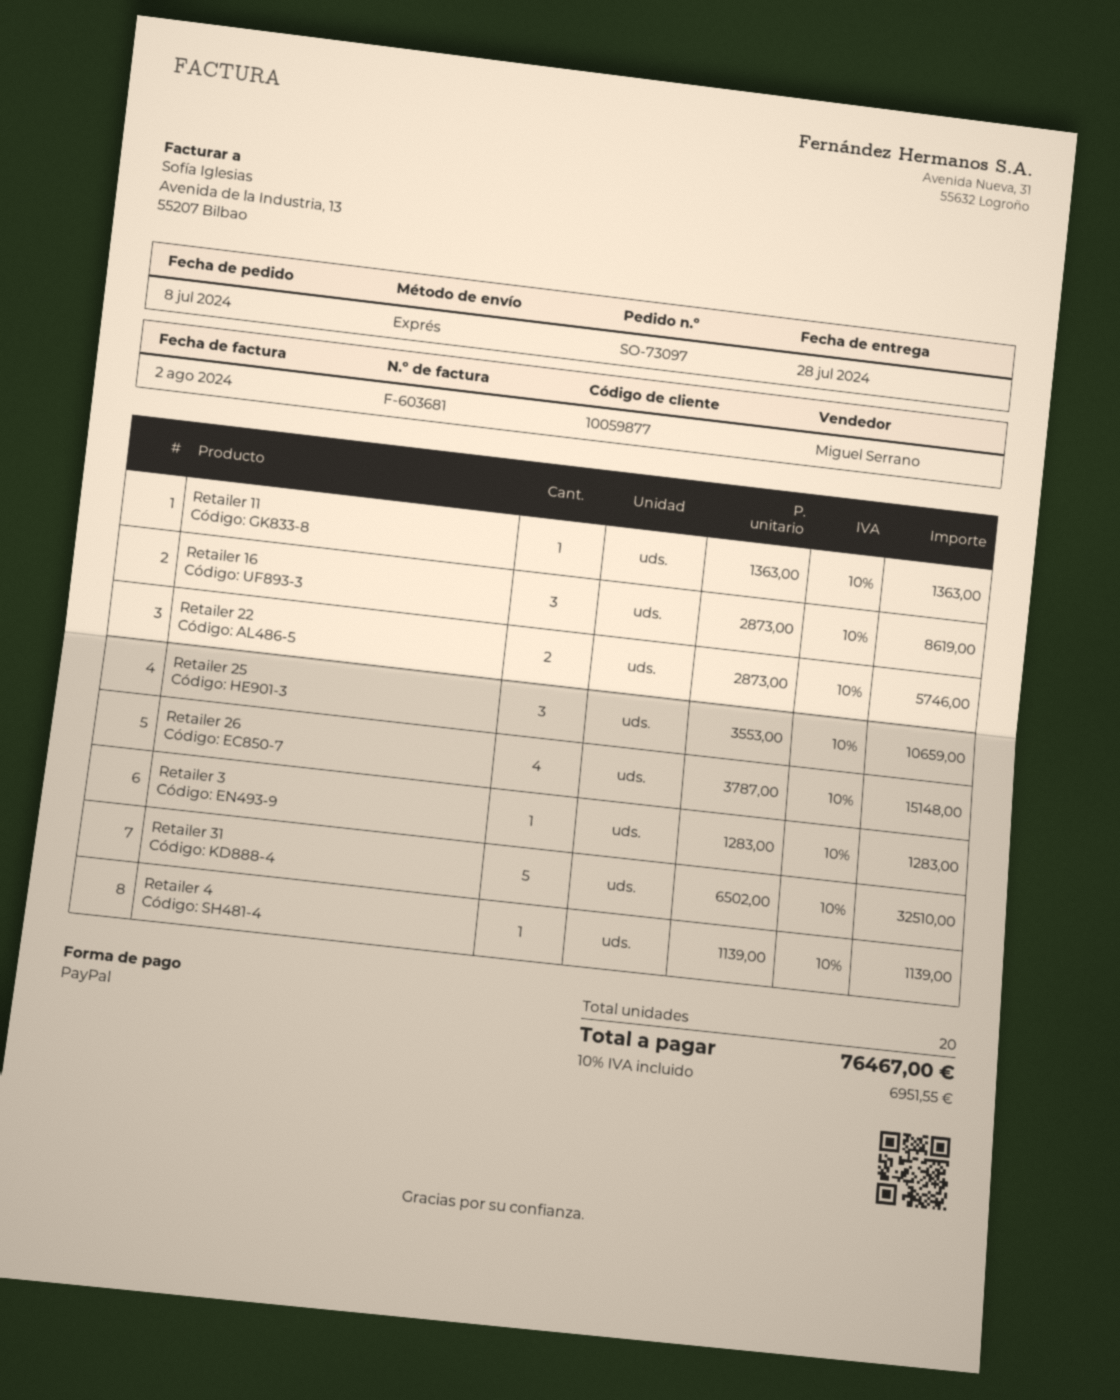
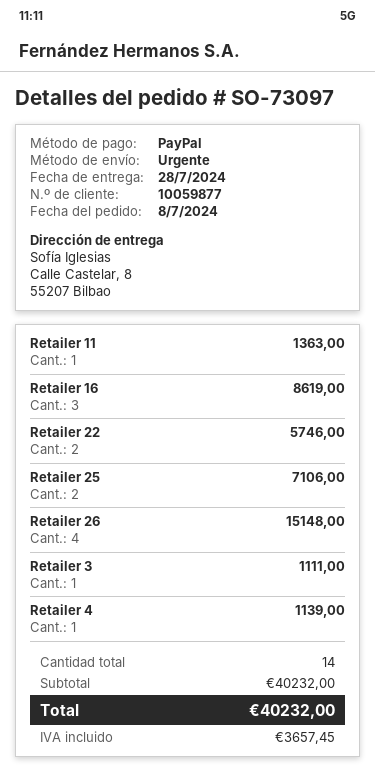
Retailer 25: 3 for 10659.00 -> 2 for 7106.00
Retailer 3: 1 for 1283.00 -> 1 for 1111.00
Retailer 31: 5 for 32510.00 -> none
total quantity: 20 -> 14
tax: 6951.55 -> 3657.45
total: 76467.00 -> 40232.00

